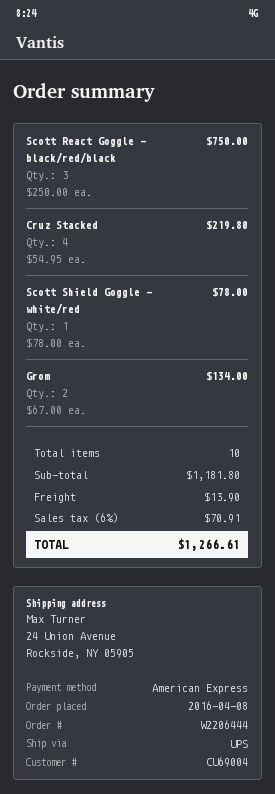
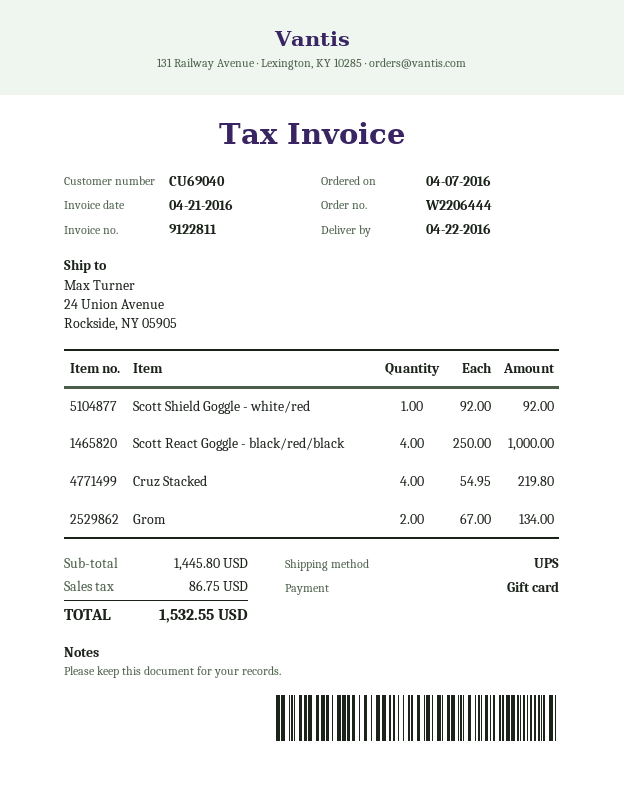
order date: 2016-04-08 -> 2016-04-07
customer number: CU69004 -> CU69040
payment method: American Express -> gift card
Scott React Goggle - black/red/black: 3 x 250.00 = 750.00 -> 4 x 250.00 = 1000.00
Scott Shield Goggle - white/red: 1 x 78.00 = 78.00 -> 1 x 92.00 = 92.00
subtotal: 1181.80 -> 1445.80
shipping: 13.90 -> none
tax: 70.91 -> 86.75
total: 1266.61 -> 1532.55

